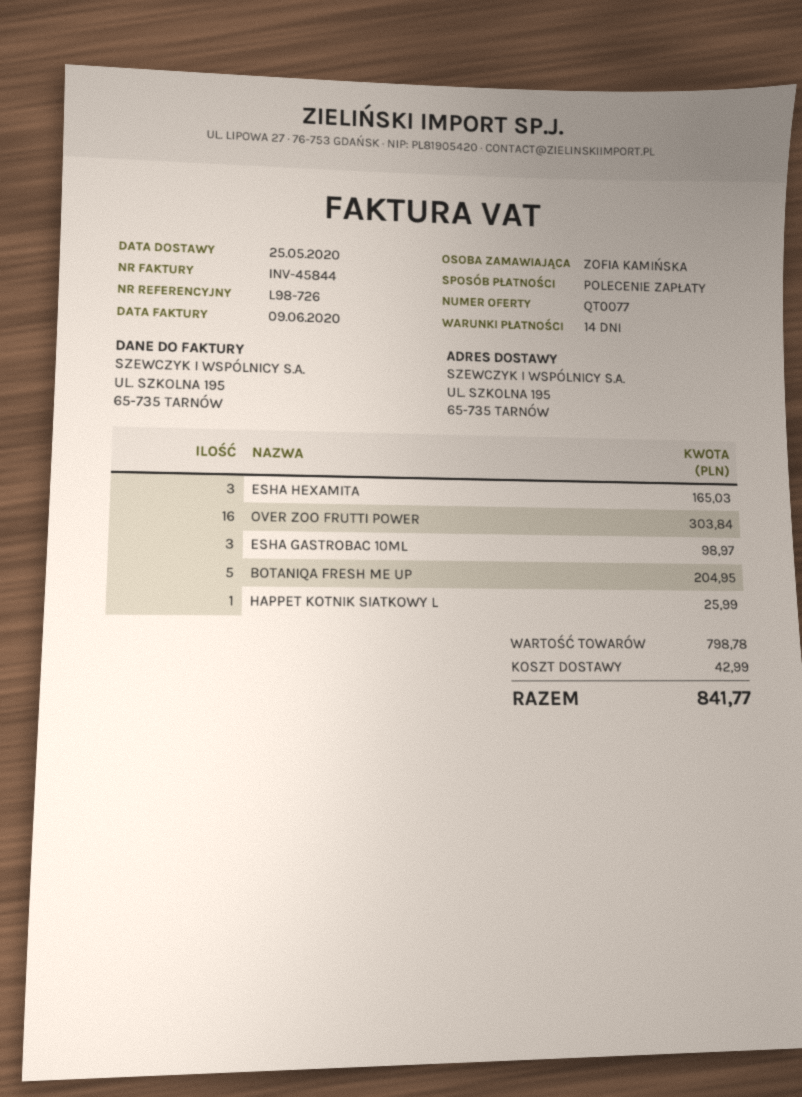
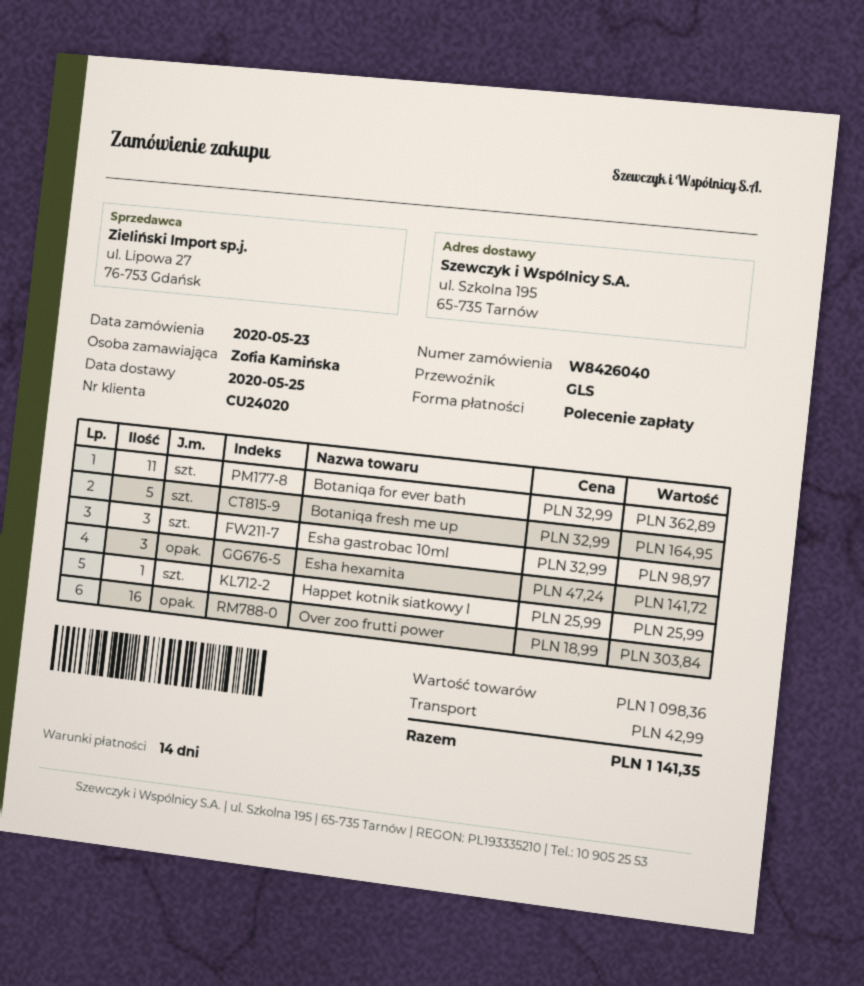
ESHA HEXAMITA: 3 for 165.03 -> 3 for 141.72
BOTANIQA FRESH ME UP: 5 for 204.95 -> 5 for 164.95
Botaniqa for ever bath: none -> 11 for 362.89
subtotal: 798.78 -> 1098.36
total: 841.77 -> 1141.35

